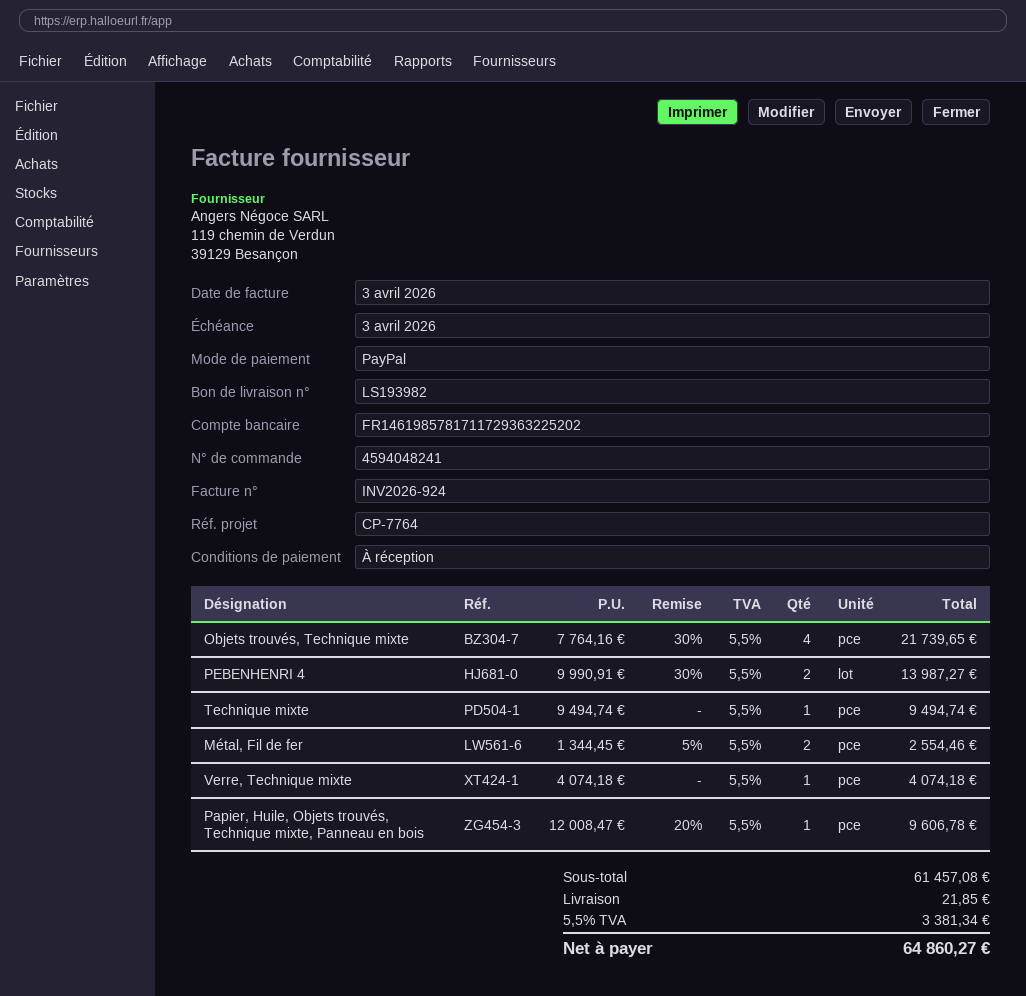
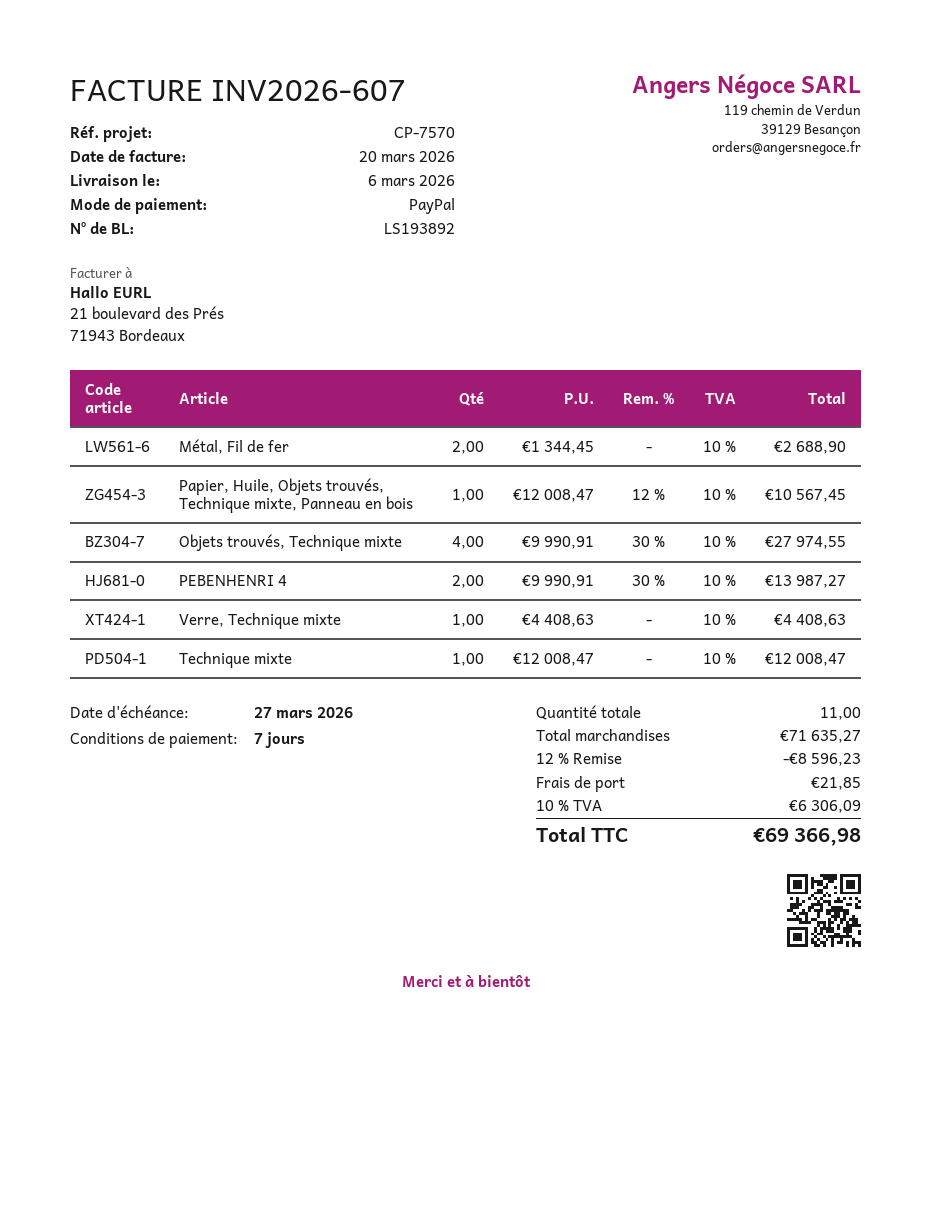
delivery note number: LS193982 -> LS193892
invoice number: INV2026-924 -> INV2026-607
invoice date: 2026-04-03 -> 2026-03-20
payment terms: on receipt -> 7 days
due date: 2026-04-03 -> 2026-03-27
reference: CP-7764 -> CP-7570
Objets trouvés, Technique mixte: 4 x 7764.16 - 30% = 21739.65 -> 4 x 9990.91 - 30% = 27974.55
Technique mixte: 1 x 9494.74 = 9494.74 -> 1 x 12008.47 = 12008.47
Métal, Fil de fer: 2 x 1344.45 - 5% = 2554.46 -> 2 x 1344.45 = 2688.90
Verre, Technique mixte: 1 x 4074.18 = 4074.18 -> 1 x 4408.63 = 4408.63
Papier, Huile, Objets trouvés, Technique mixte, Panneau en bois: 1 x 12008.47 - 20% = 9606.78 -> 1 x 12008.47 - 12% = 10567.45
subtotal: 61457.08 -> 71635.27
discount: none -> 12% = 8596.23
tax: 5.5% = 3381.34 -> 10% = 6306.09
total: 64860.27 -> 69366.98

